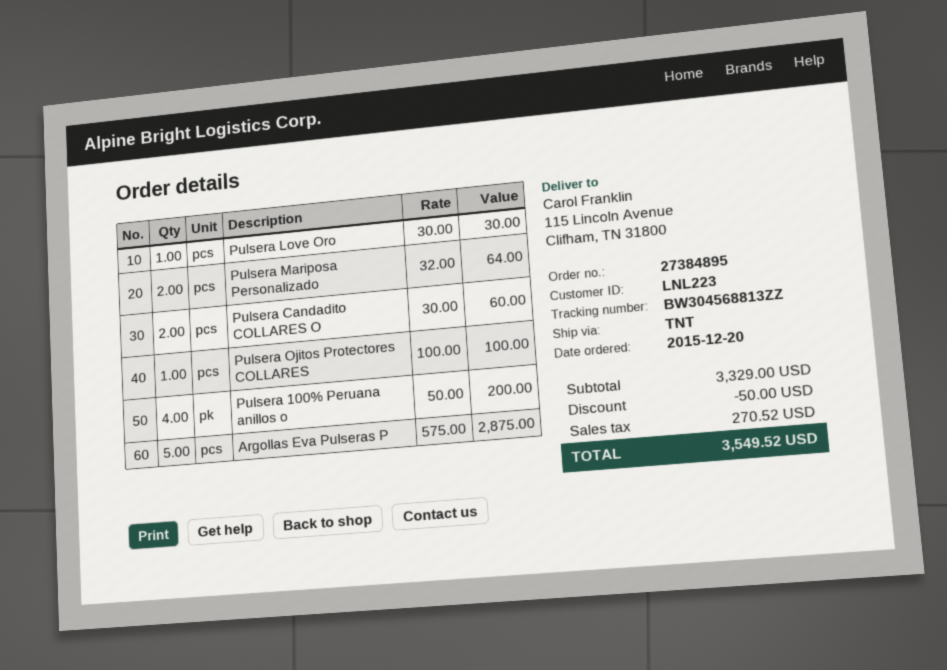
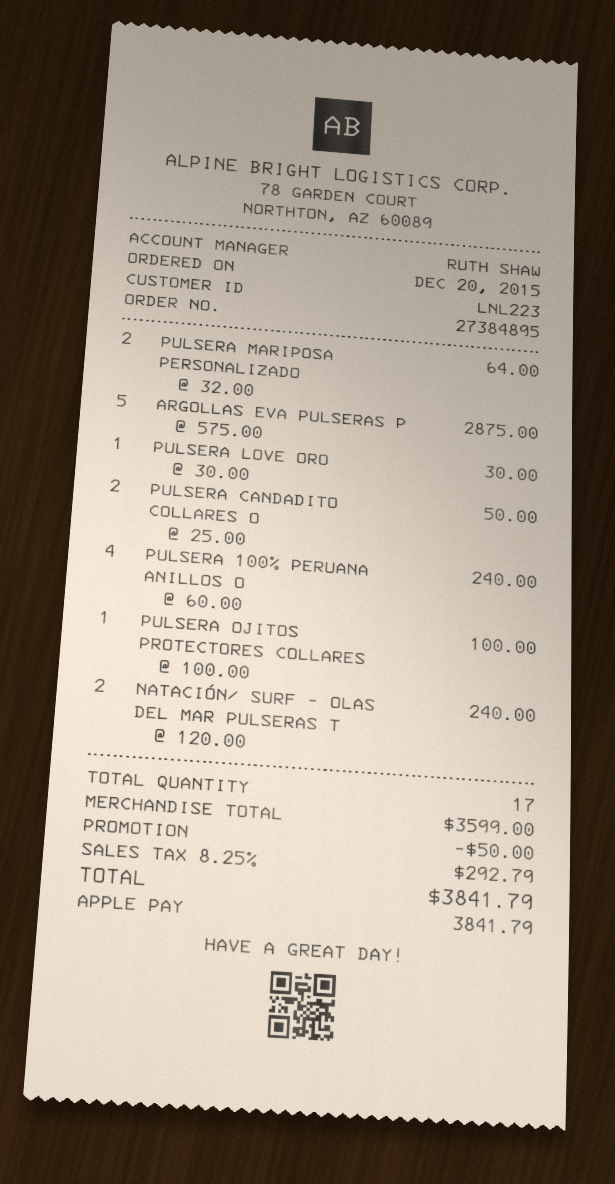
Pulsera Candadito COLLARES O: 2 x 30.00 = 60.00 -> 2 x 25.00 = 50.00
Pulsera 100% Peruana anillos o: 4 x 50.00 = 200.00 -> 4 x 60.00 = 240.00
NATACIÓN/ SURF - OLAS DEL MAR PULSERAS T: none -> 2 x 120.00 = 240.00
subtotal: 3329.00 -> 3599.00
tax: 270.52 -> 292.79
total: 3549.52 -> 3841.79

